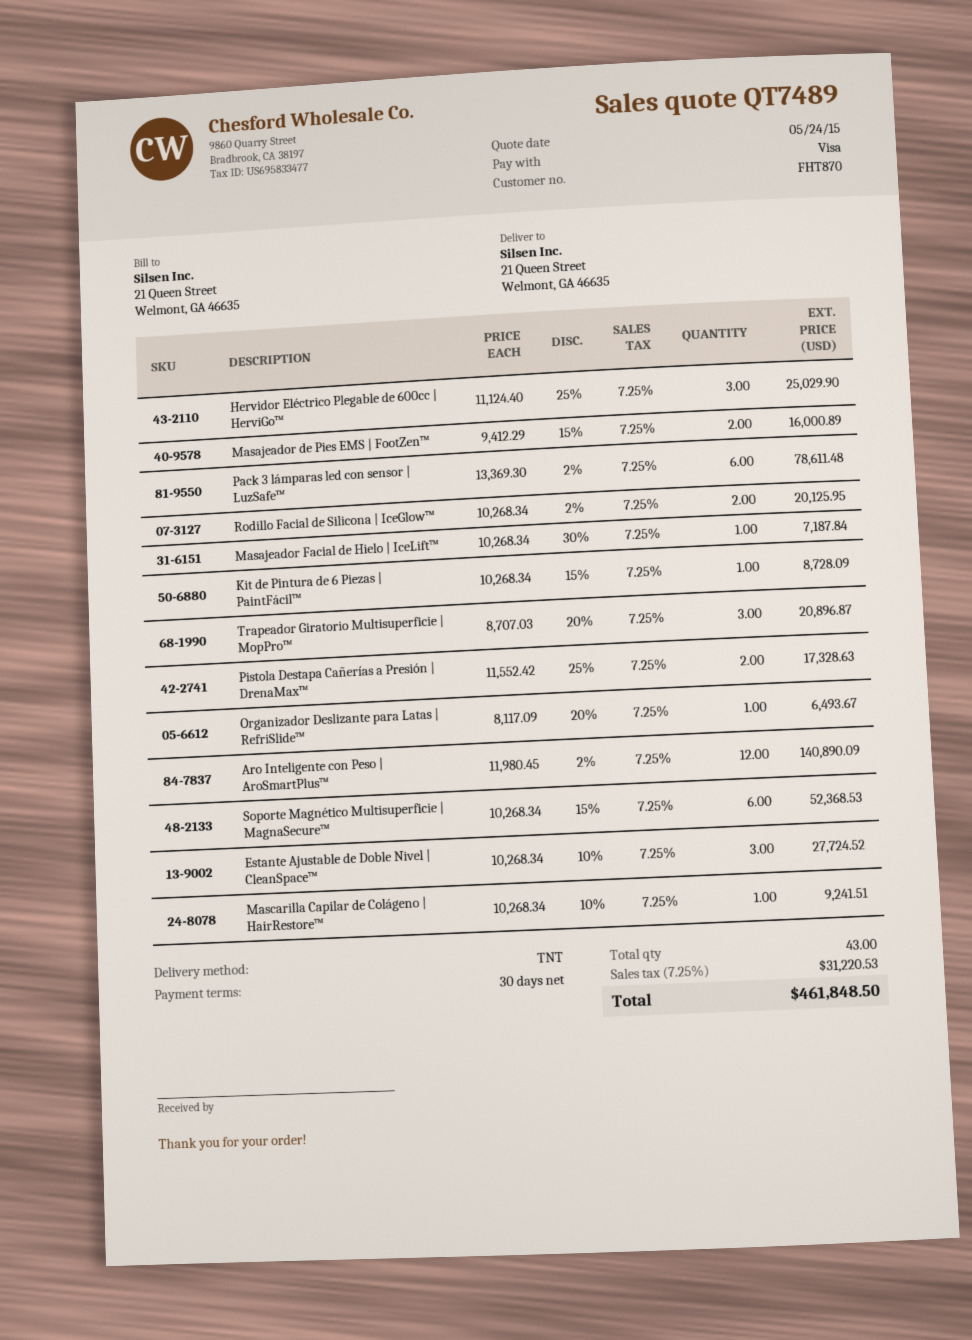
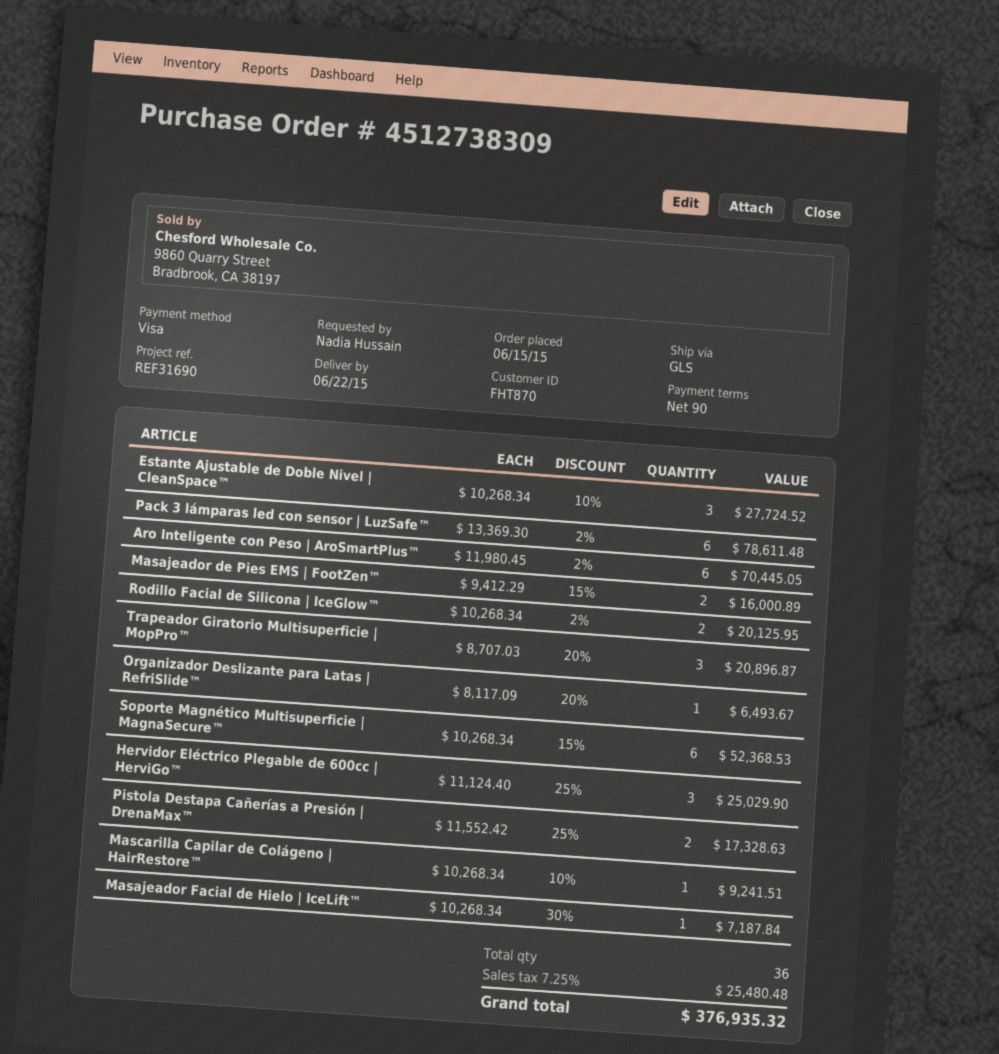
payment terms: 30 days -> 90 days
shipping method: TNT -> GLS
Kit de Pintura de 6 Piezas | PaintFácil™: 1 x 10268.34 - 15% = 8728.09 -> none
Aro Inteligente con Peso | AroSmartPlus™: 12 x 11980.45 - 2% = 140890.09 -> 6 x 11980.45 - 2% = 70445.05
total quantity: 43 -> 36
tax: 7.25% = 31220.53 -> 7.25% = 25480.48
total: 461848.50 -> 376935.32

